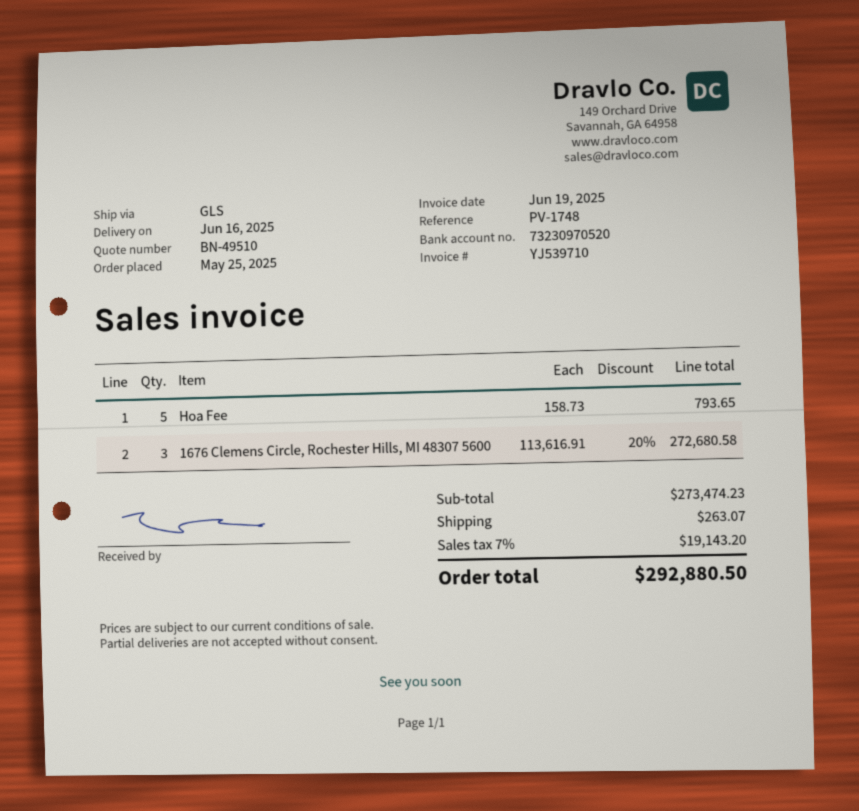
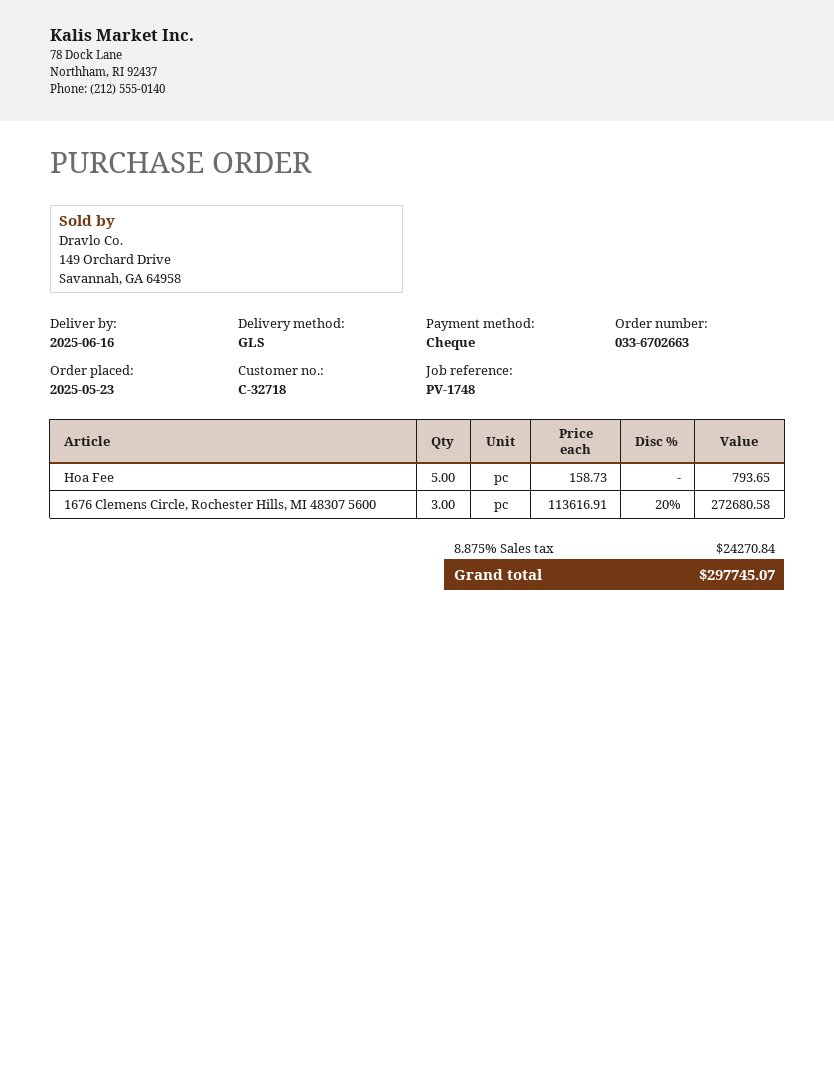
order date: 2025-05-25 -> 2025-05-23
shipping: 263.07 -> none
tax: 7% = 19143.20 -> 8.875% = 24270.84
total: 292880.50 -> 297745.07

